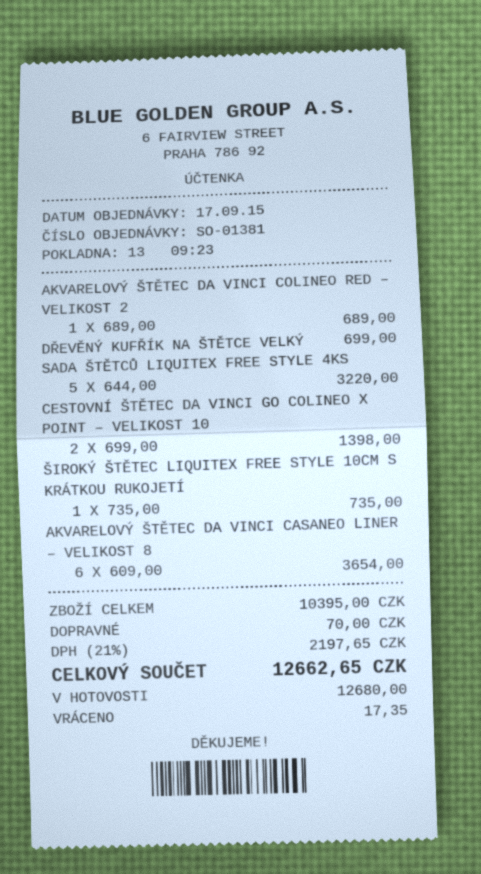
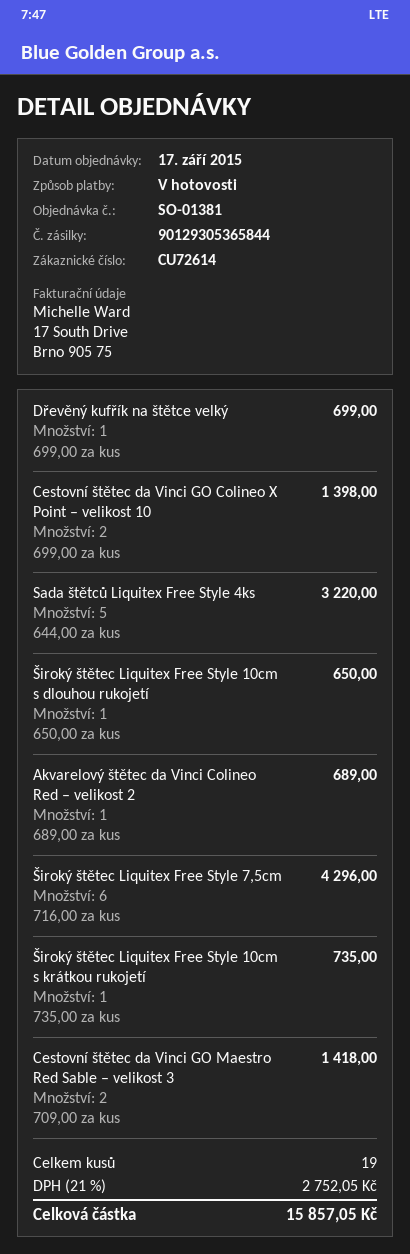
AKVARELOVÝ ŠTĚTEC DA VINCI CASANEO LINER – VELIKOST 8: 6 x 609.00 = 3654.00 -> none
Široký štětec Liquitex Free Style 10cm s dlouhou rukojetí: none -> 1 x 650.00 = 650.00
Široký štětec Liquitex Free Style 7,5cm: none -> 6 x 716.00 = 4296.00
Cestovní štětec da Vinci GO Maestro Red Sable – velikost 3: none -> 2 x 709.00 = 1418.00
shipping: 70.00 -> none
tax: 21% = 2197.65 -> 21% = 2752.05
total: 12662.65 -> 15857.05

